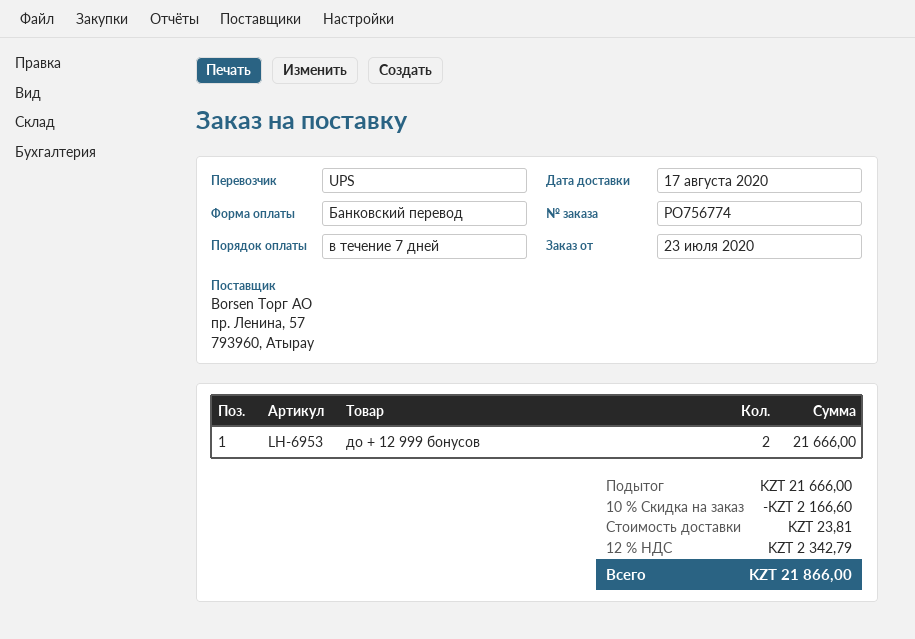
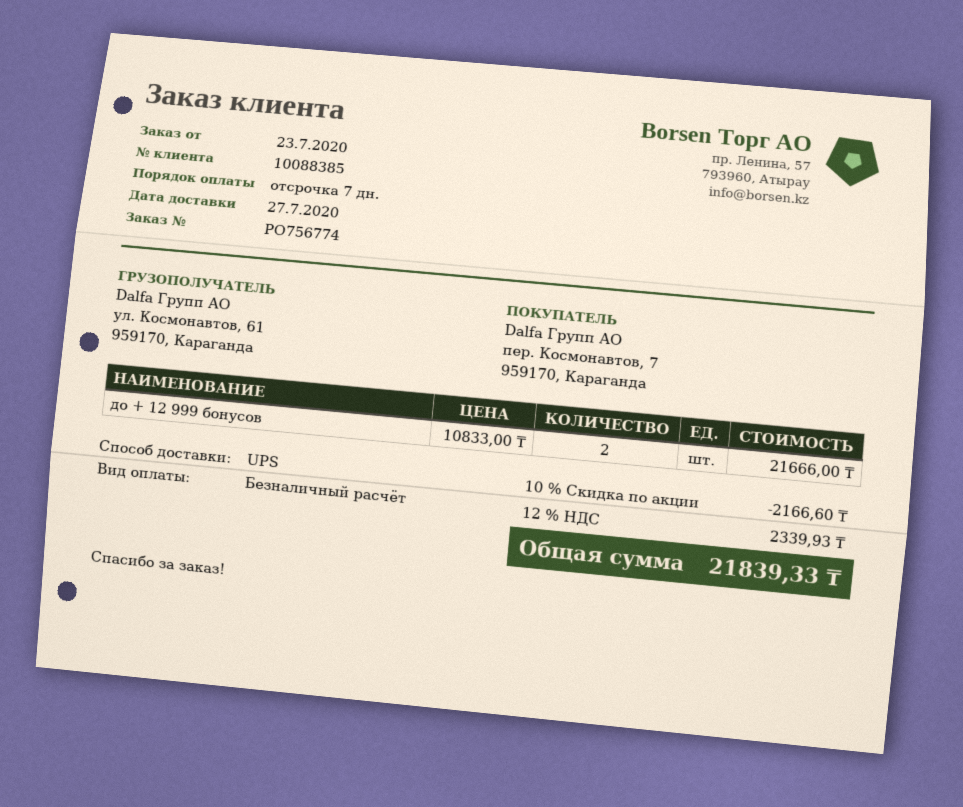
delivery date: 2020-08-17 -> 2020-07-27
shipping: 23.81 -> none
tax: 12% = 2342.79 -> 12% = 2339.93
total: 21866.00 -> 21839.33

